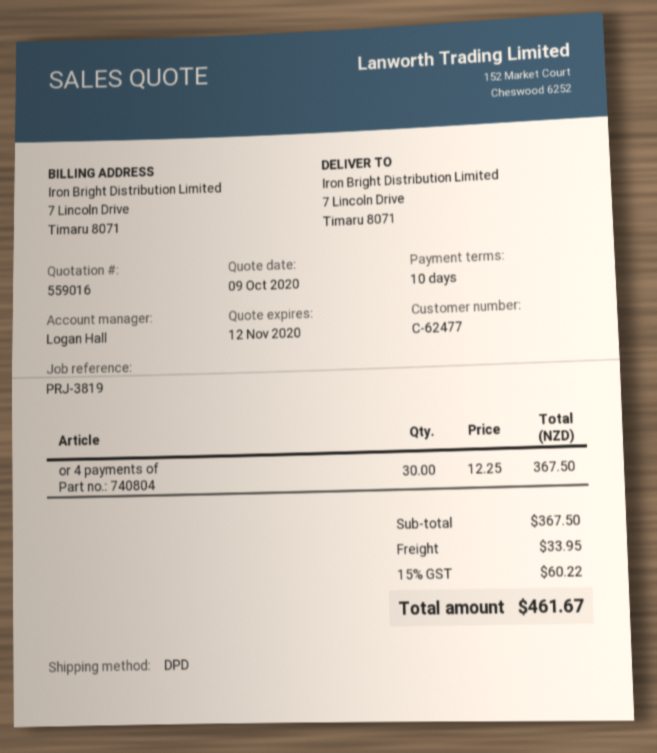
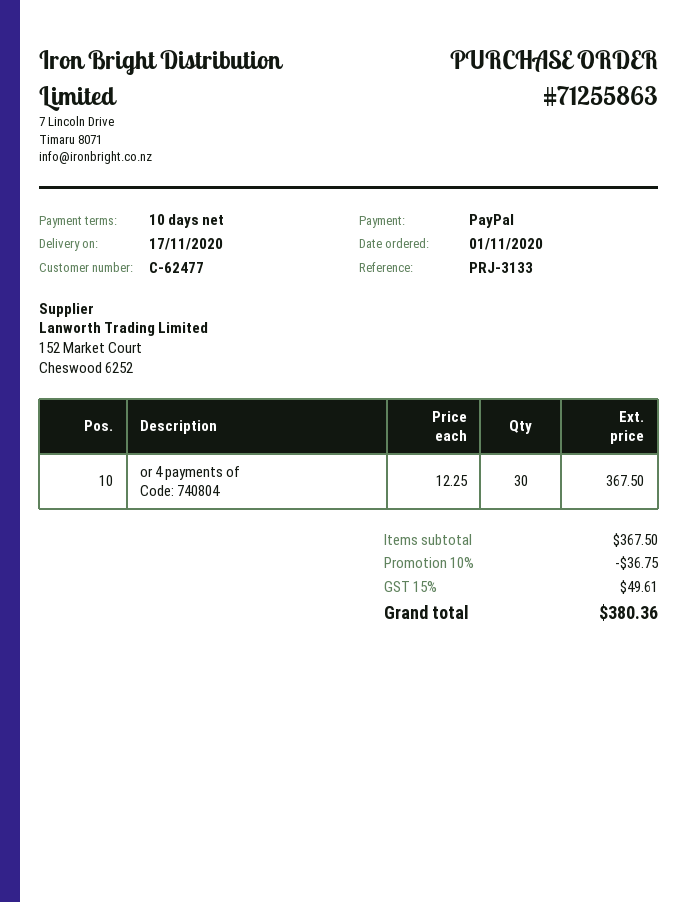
reference: PRJ-3819 -> PRJ-3133
discount: none -> 10% = 36.75
shipping: 33.95 -> none
tax: 15% = 60.22 -> 15% = 49.61
total: 461.67 -> 380.36

